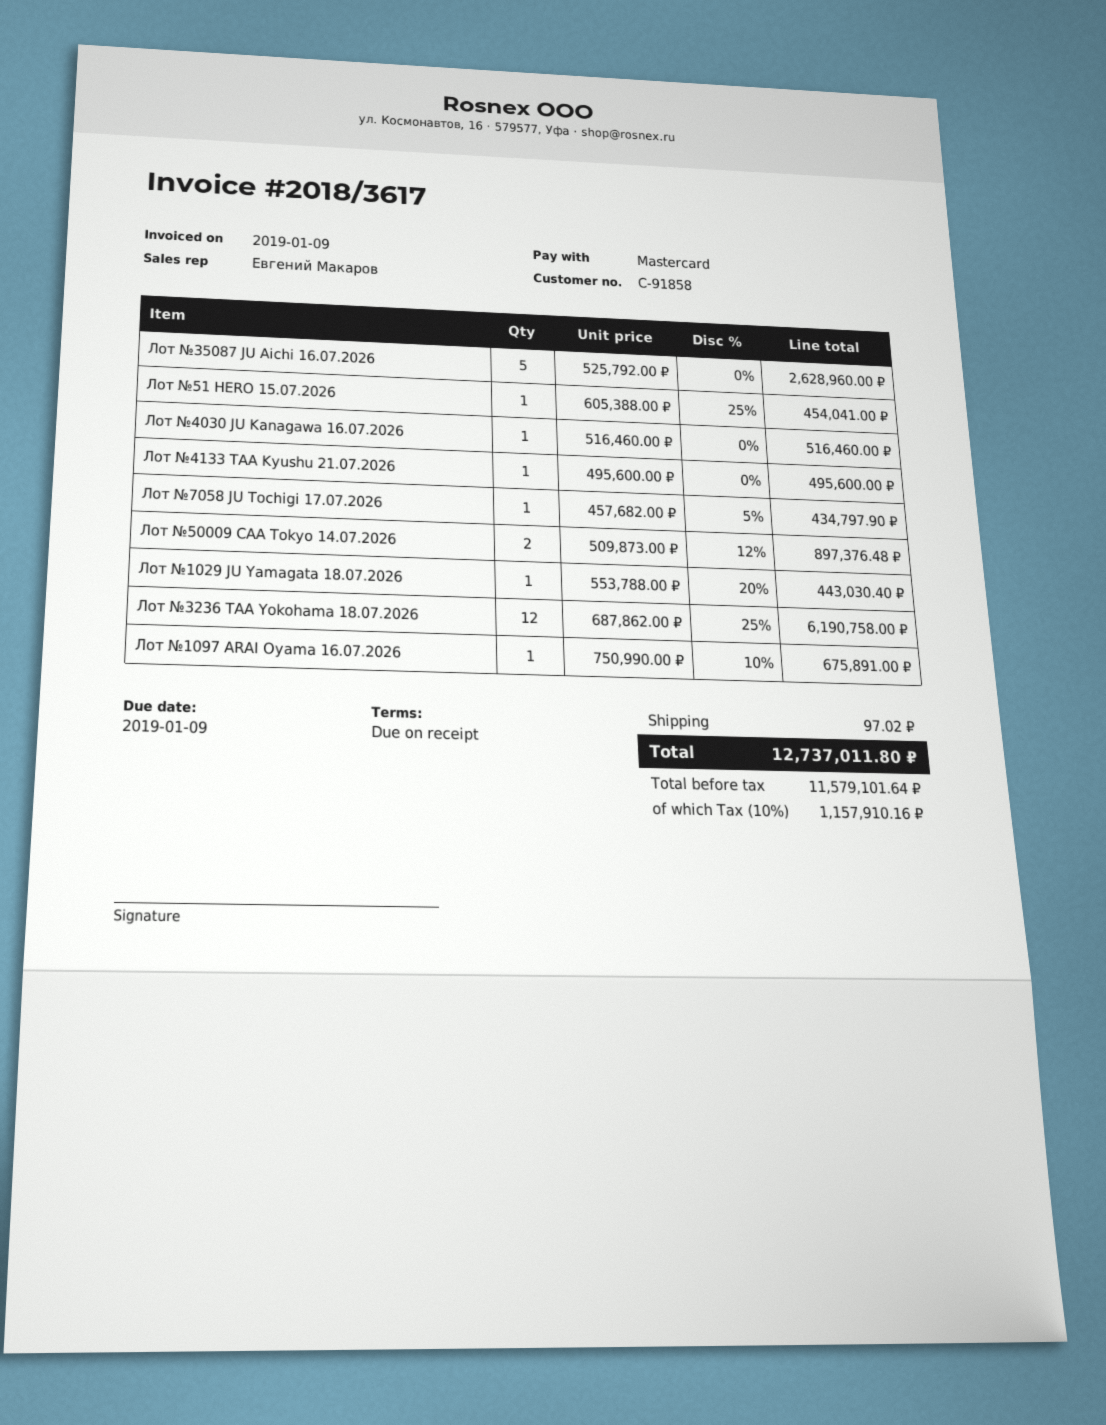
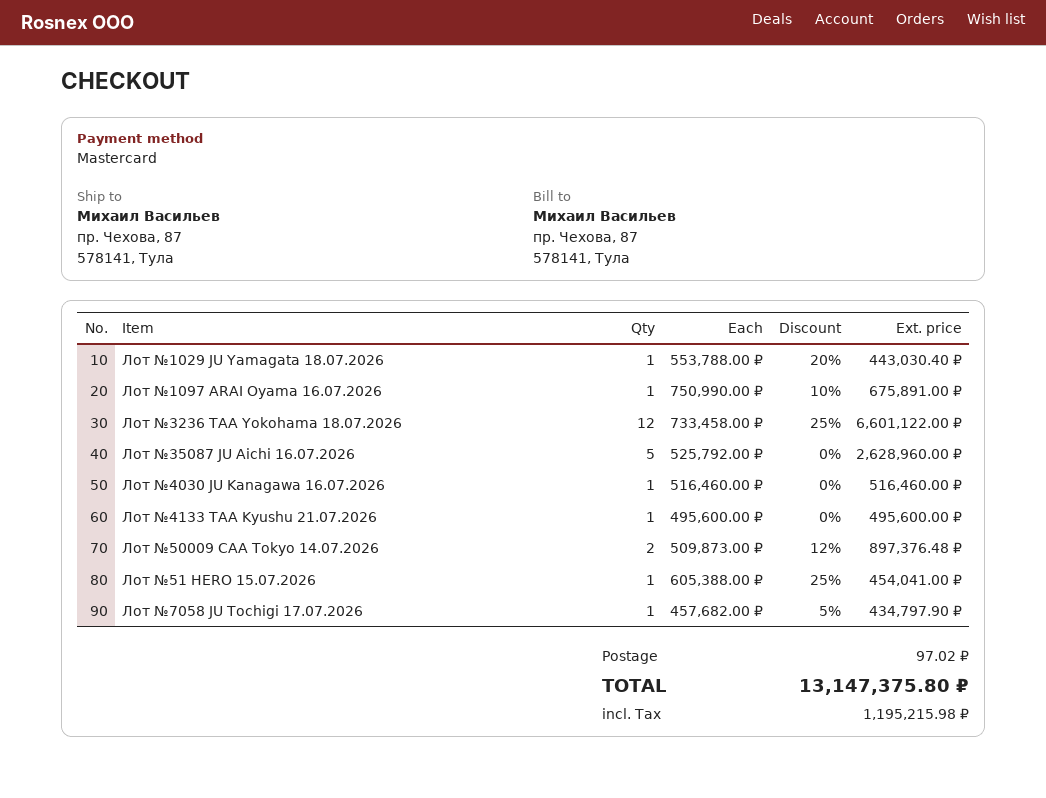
Лот №3236 TAA Yokohama 18.07.2026: 12 x 687862.00 - 25% = 6190758.00 -> 12 x 733458.00 - 25% = 6601122.00
tax: 1157910.16 -> 1195215.98
total: 12737011.80 -> 13147375.80

